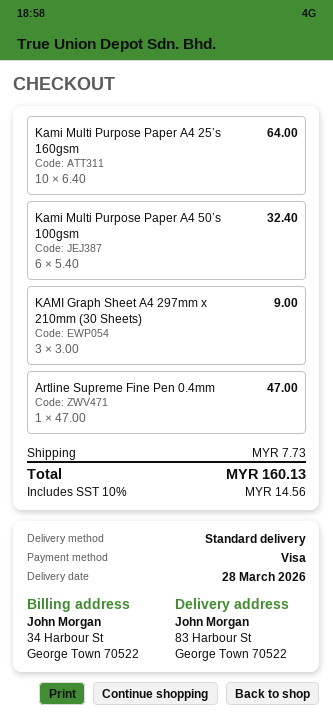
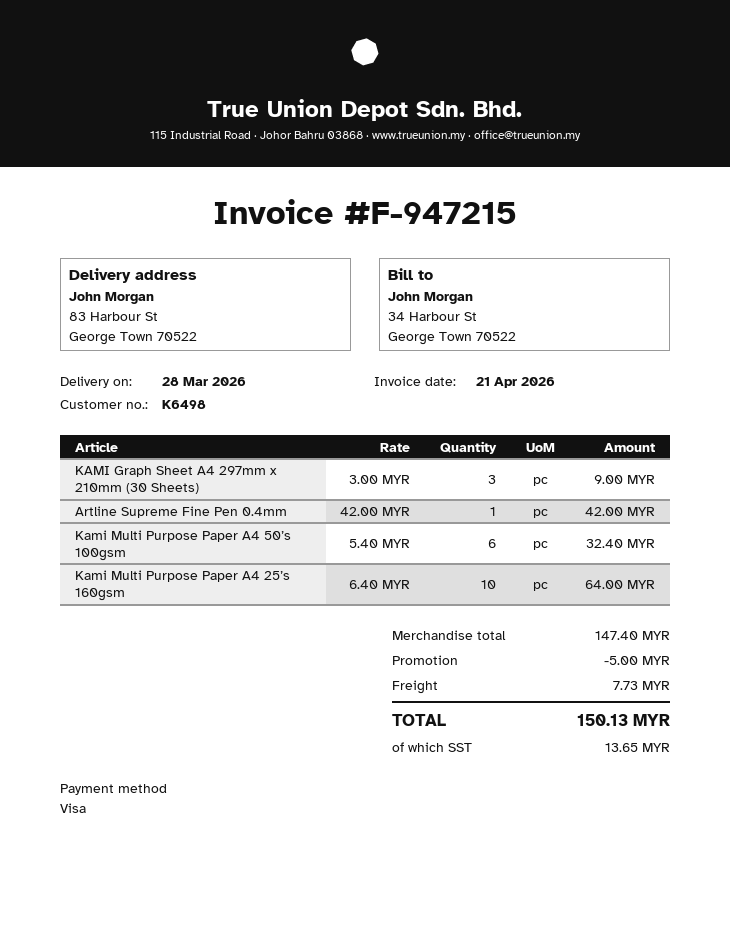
Artline Supreme Fine Pen 0.4mm: 1 x 47.00 = 47.00 -> 1 x 42.00 = 42.00
discount: none -> 5.00
tax: 14.56 -> 13.65
total: 160.13 -> 150.13

